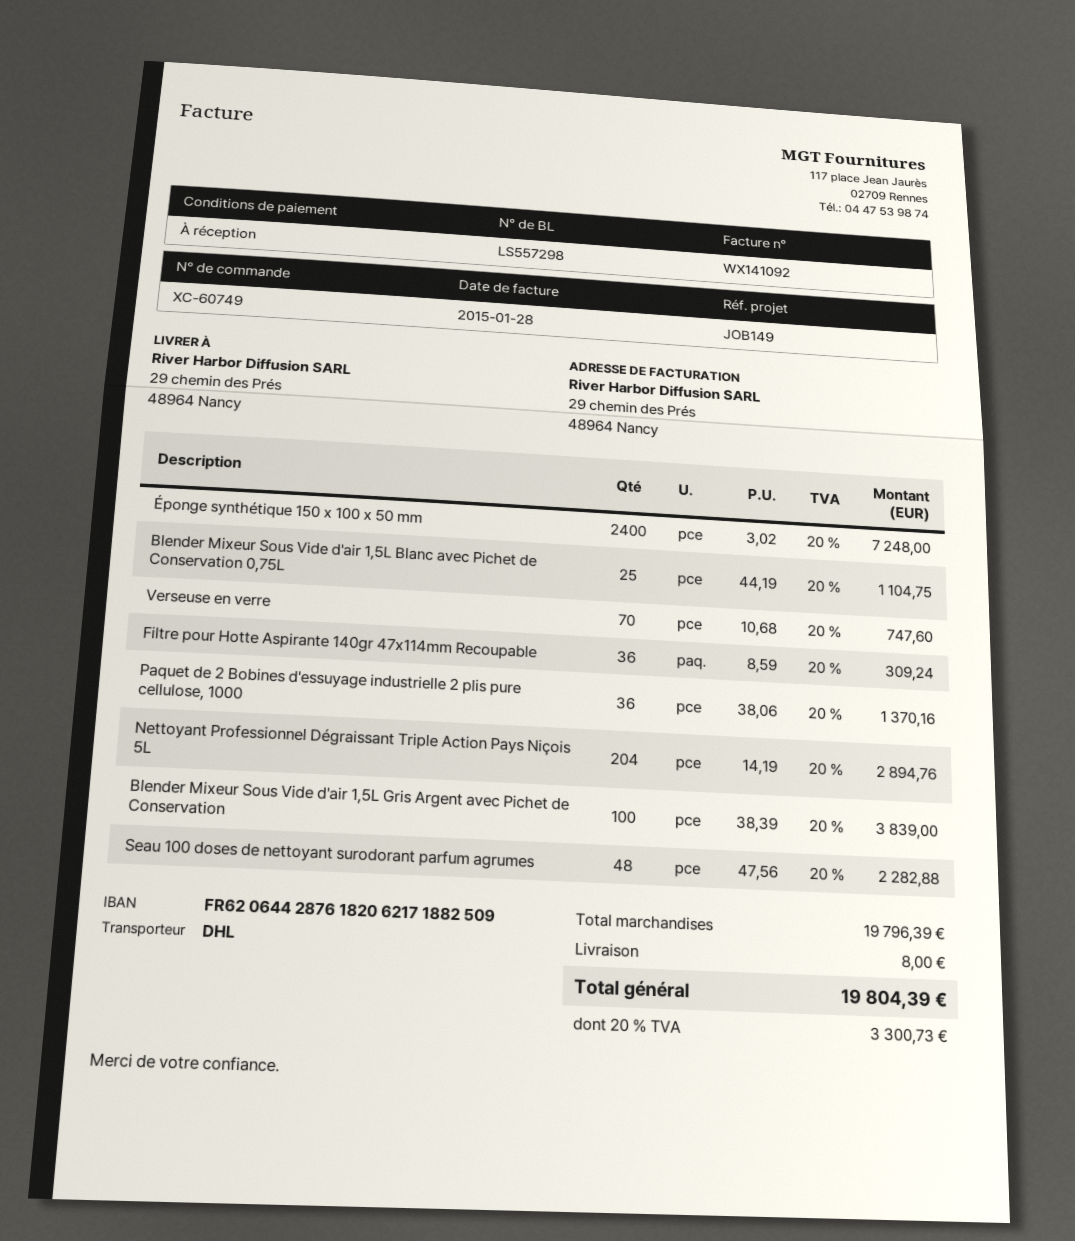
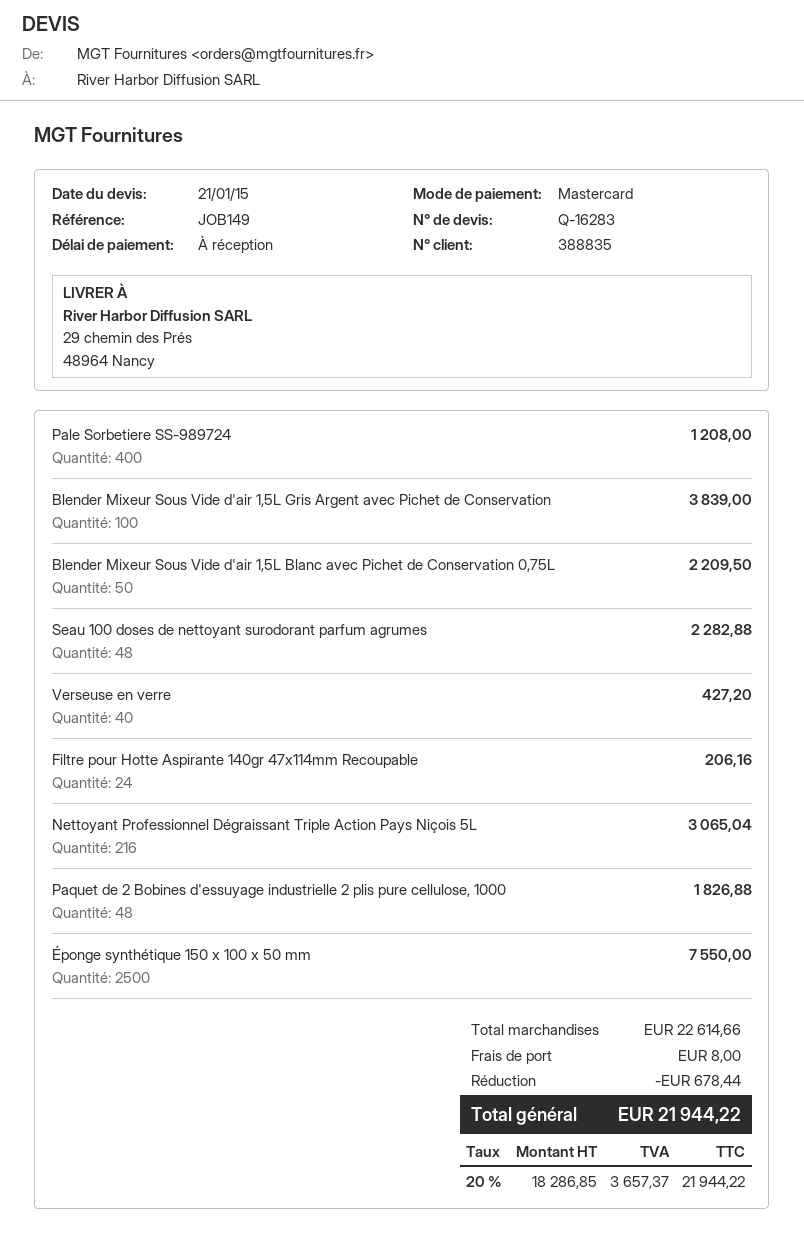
Éponge synthétique 150 x 100 x 50 mm: 2400 for 7248.00 -> 2500 for 7550.00
Blender Mixeur Sous Vide d'air 1,5L Blanc avec Pichet de Conservation 0,75L: 25 for 1104.75 -> 50 for 2209.50
Verseuse en verre: 70 for 747.60 -> 40 for 427.20
Filtre pour Hotte Aspirante 140gr 47x114mm Recoupable: 36 for 309.24 -> 24 for 206.16
Paquet de 2 Bobines d'essuyage industrielle 2 plis pure cellulose, 1000: 36 for 1370.16 -> 48 for 1826.88
Nettoyant Professionnel Dégraissant Triple Action Pays Niçois 5L: 204 for 2894.76 -> 216 for 3065.04
Pale Sorbetiere SS-989724: none -> 400 for 1208.00
subtotal: 19796.39 -> 22614.66
discount: none -> 678.44
tax: 20% = 3300.73 -> 20% = 3657.37
total: 19804.39 -> 21944.22

